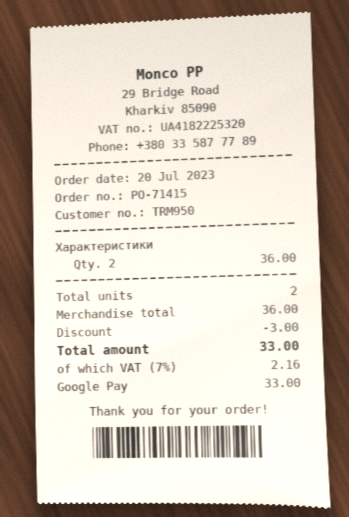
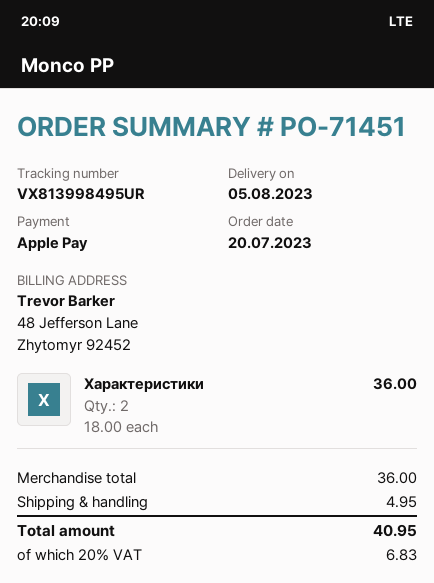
order number: PO-71415 -> PO-71451
payment method: Google Pay -> Apple Pay
discount: 3.00 -> none
shipping: none -> 4.95
tax: 7% = 2.16 -> 20% = 6.83
total: 33.00 -> 40.95

